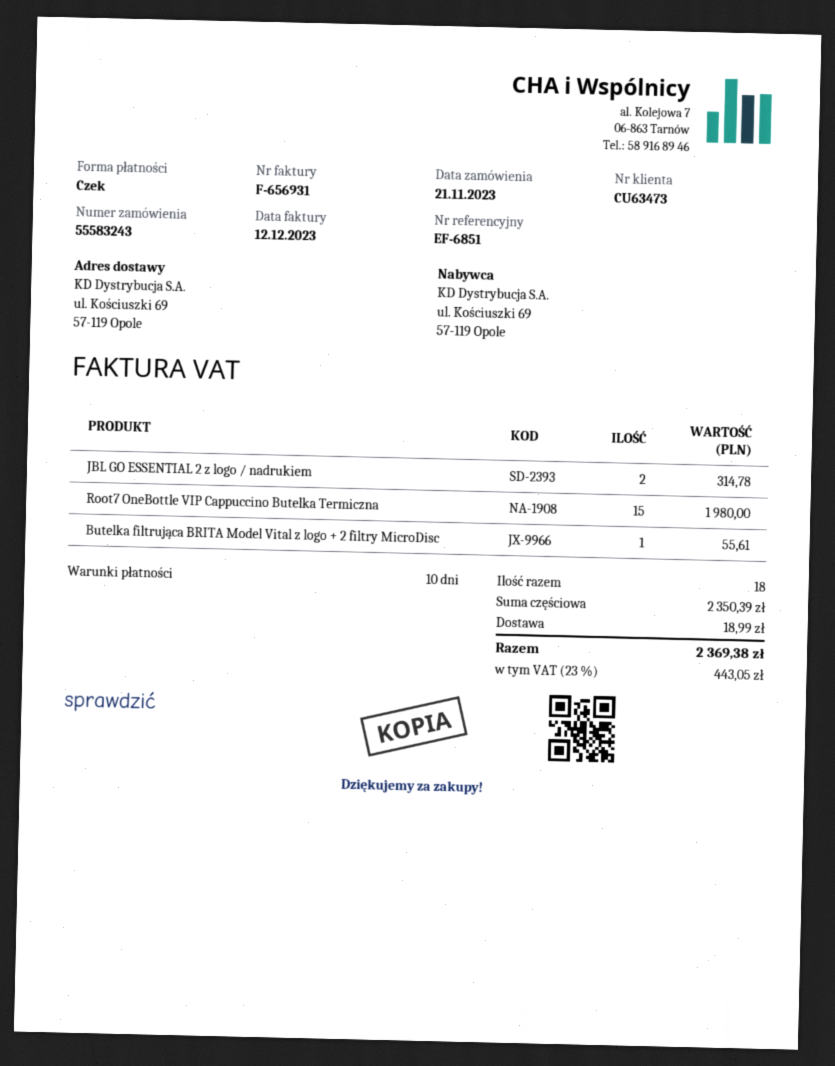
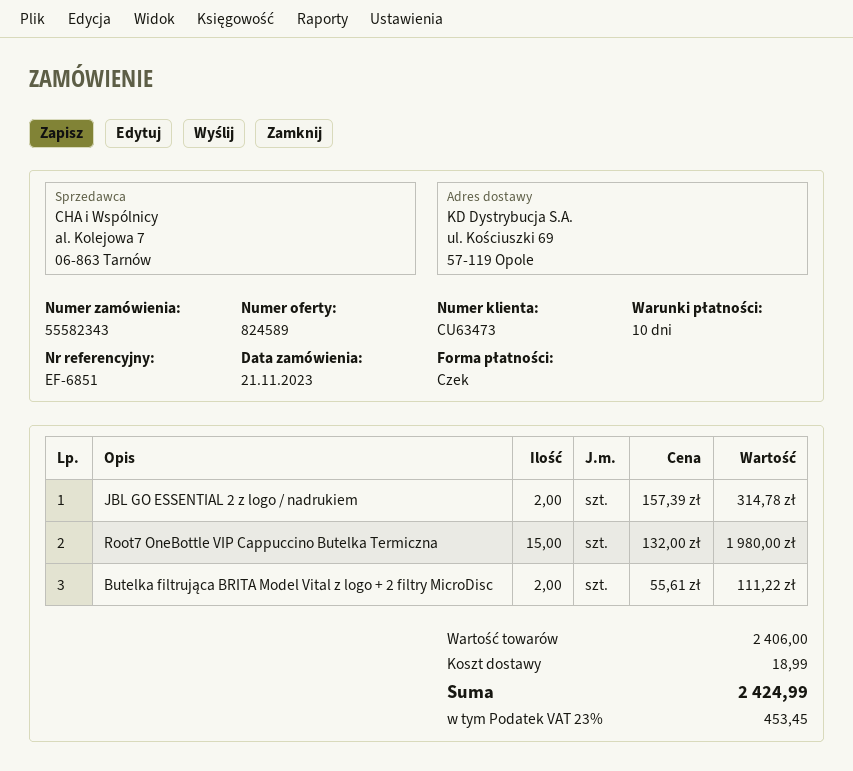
order number: 55583243 -> 55582343
Butelka filtrująca BRITA Model Vital z logo + 2 filtry MicroDisc: 1 for 55.61 -> 2 for 111.22
subtotal: 2350.39 -> 2406.00
tax: 23% = 443.05 -> 23% = 453.45
total: 2369.38 -> 2424.99

